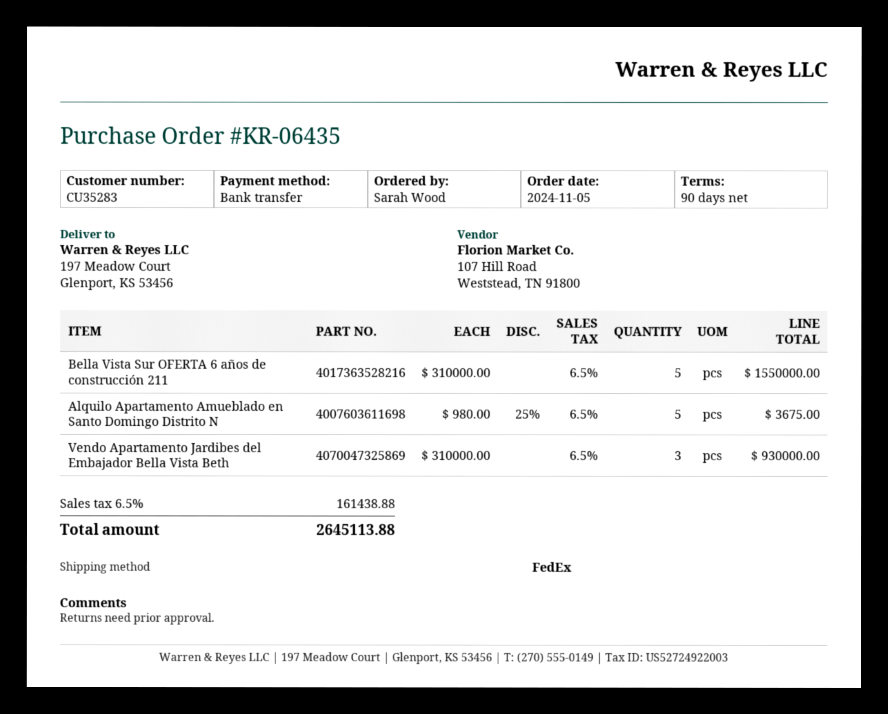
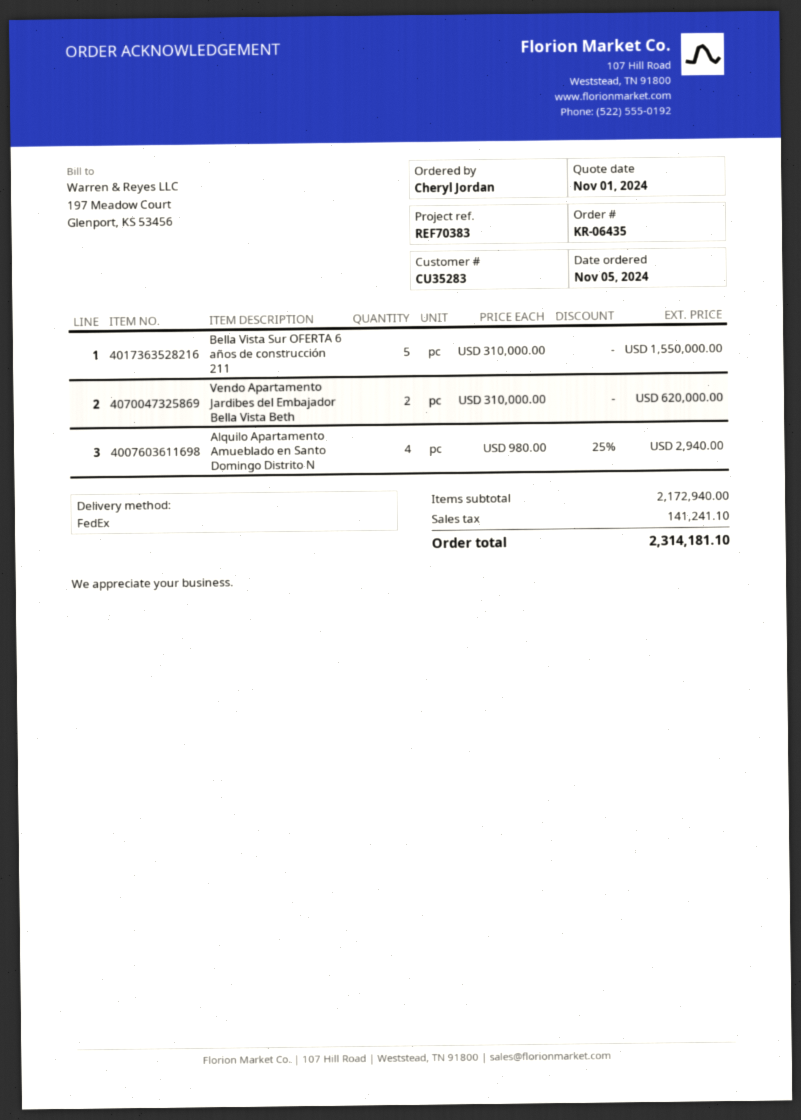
ordered by: Sarah Wood -> Cheryl Jordan
Alquilo Apartamento Amueblado en Santo Domingo Distrito N: 5 x 980.00 - 25% = 3675.00 -> 4 x 980.00 - 25% = 2940.00
Vendo Apartamento Jardibes del Embajador Bella Vista Beth: 3 x 310000.00 = 930000.00 -> 2 x 310000.00 = 620000.00
tax: 161438.88 -> 141241.10
total: 2645113.88 -> 2314181.10

